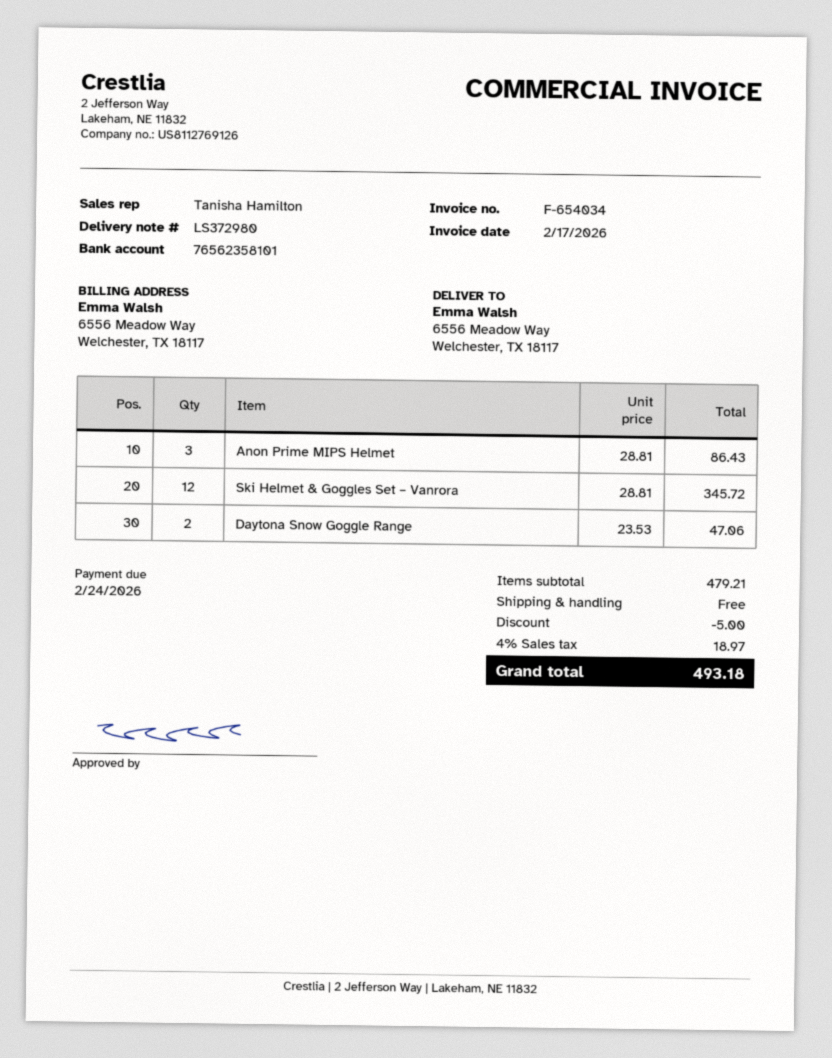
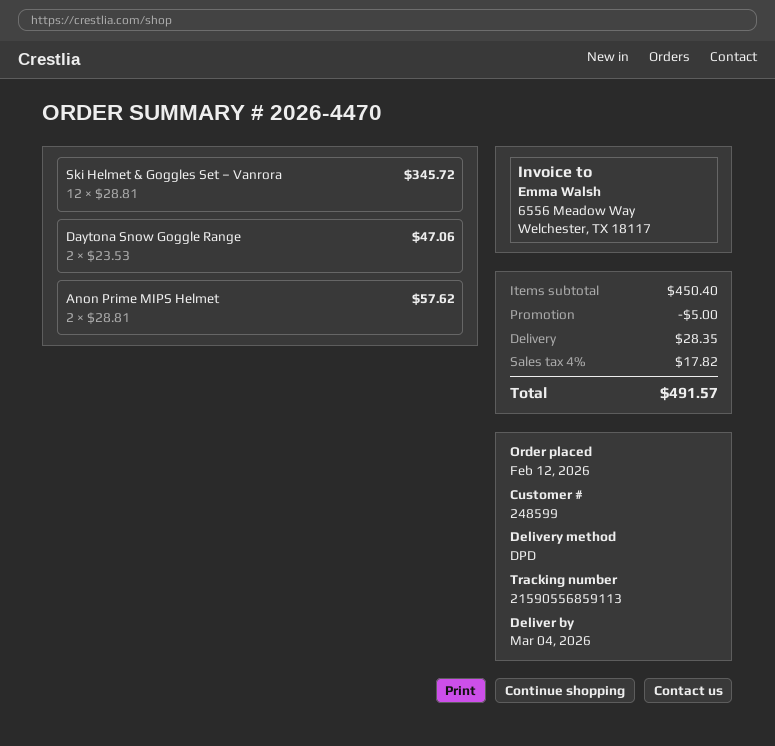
Anon Prime MIPS Helmet: 3 x 28.81 = 86.43 -> 2 x 28.81 = 57.62
subtotal: 479.21 -> 450.40
shipping: 0.00 -> 28.35
tax: 4% = 18.97 -> 4% = 17.82
total: 493.18 -> 491.57

